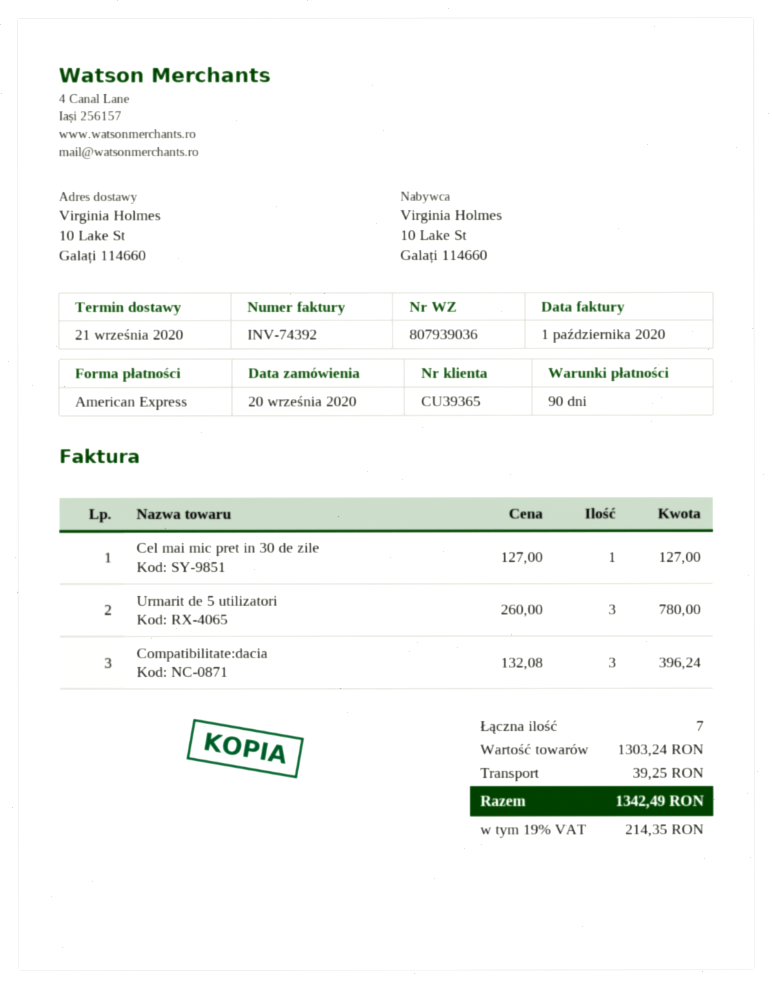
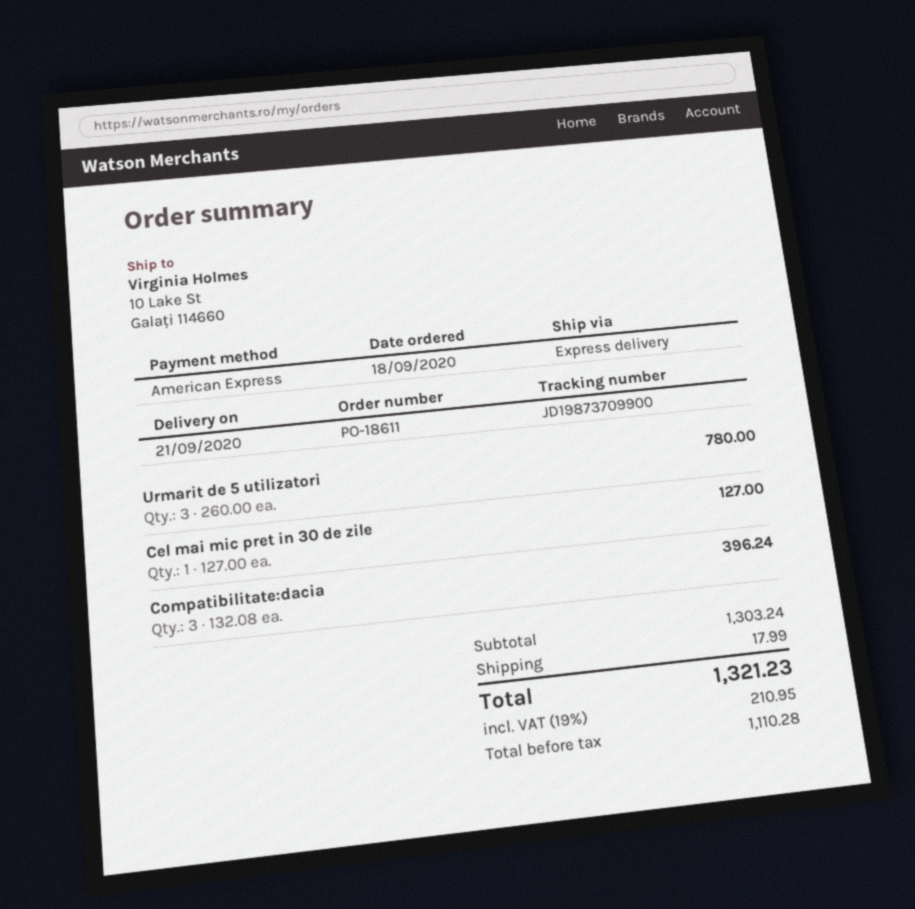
order date: 2020-09-20 -> 2020-09-18
shipping: 39.25 -> 17.99
tax: 19% = 214.35 -> 19% = 210.95
total: 1342.49 -> 1321.23

